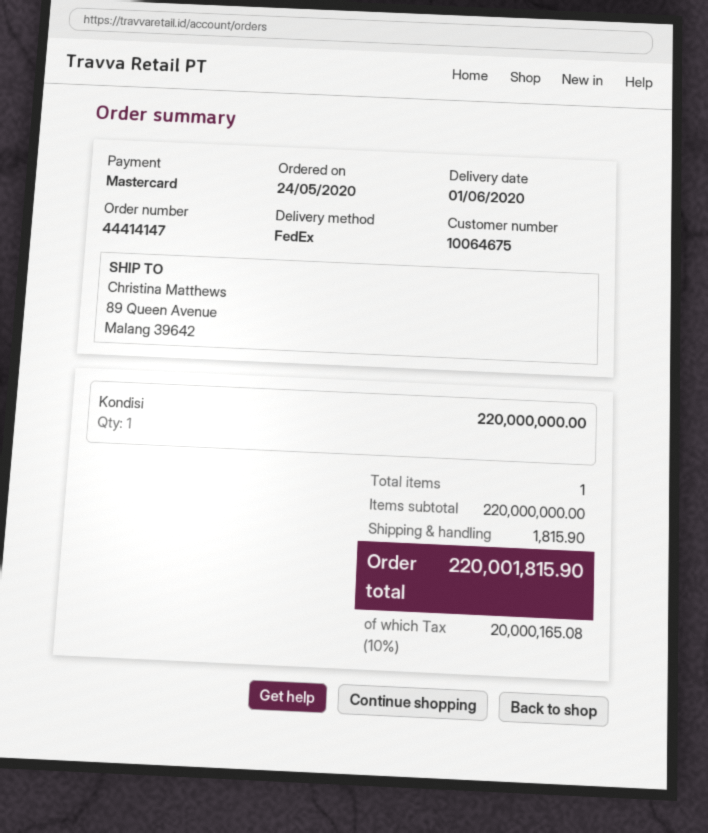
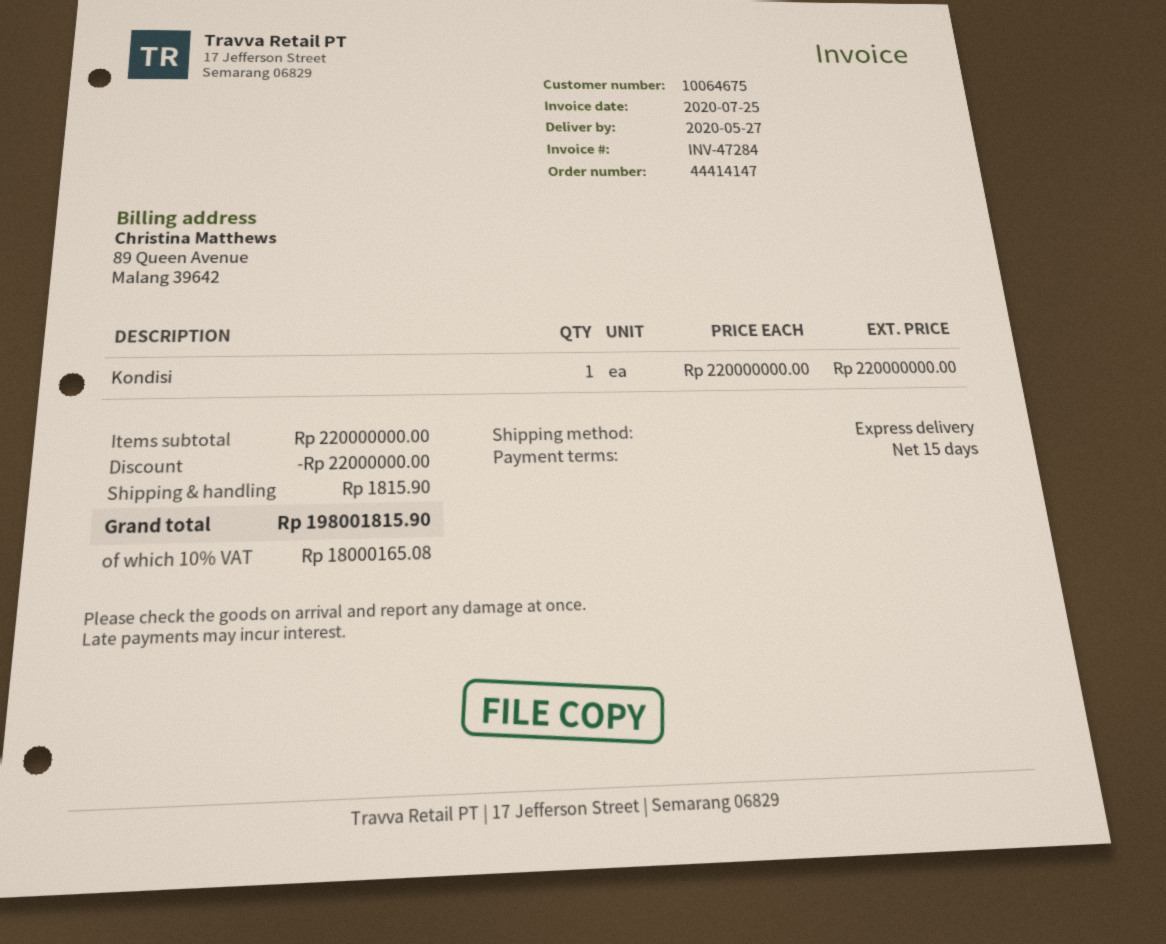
delivery date: 2020-06-01 -> 2020-05-27
shipping method: FedEx -> express
discount: none -> 22000000.00
tax: 10% = 20000165.08 -> 10% = 18000165.08
total: 220001815.90 -> 198001815.90

